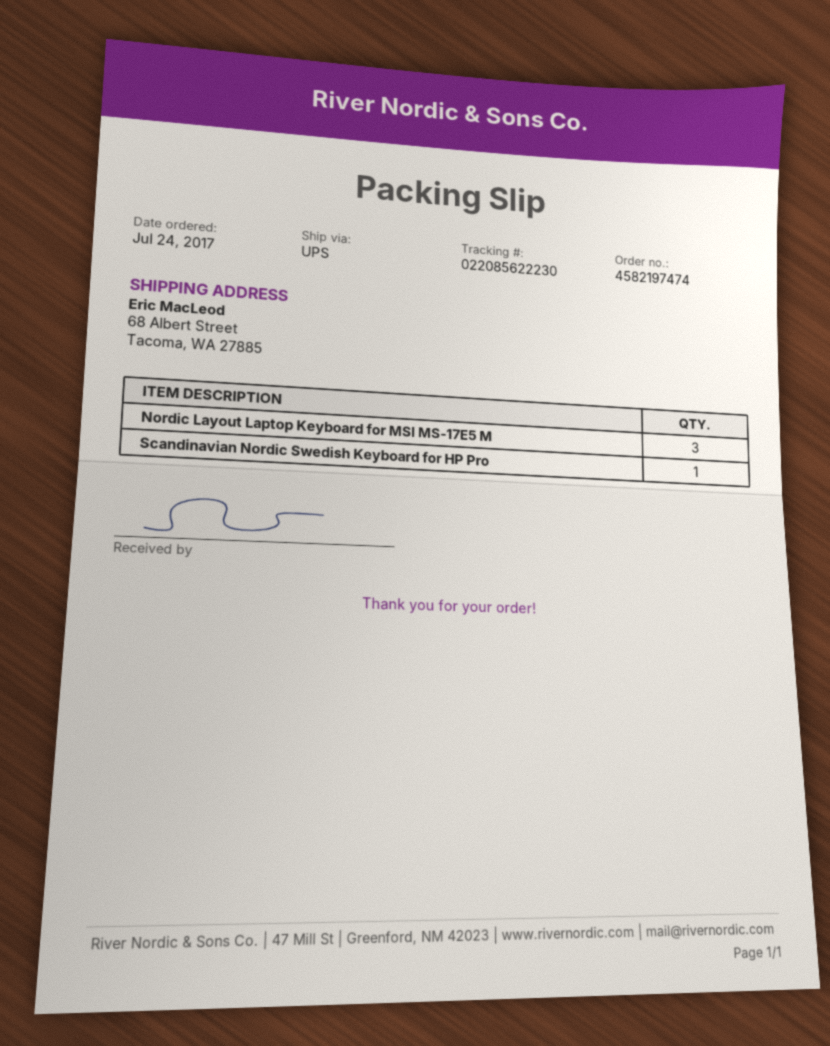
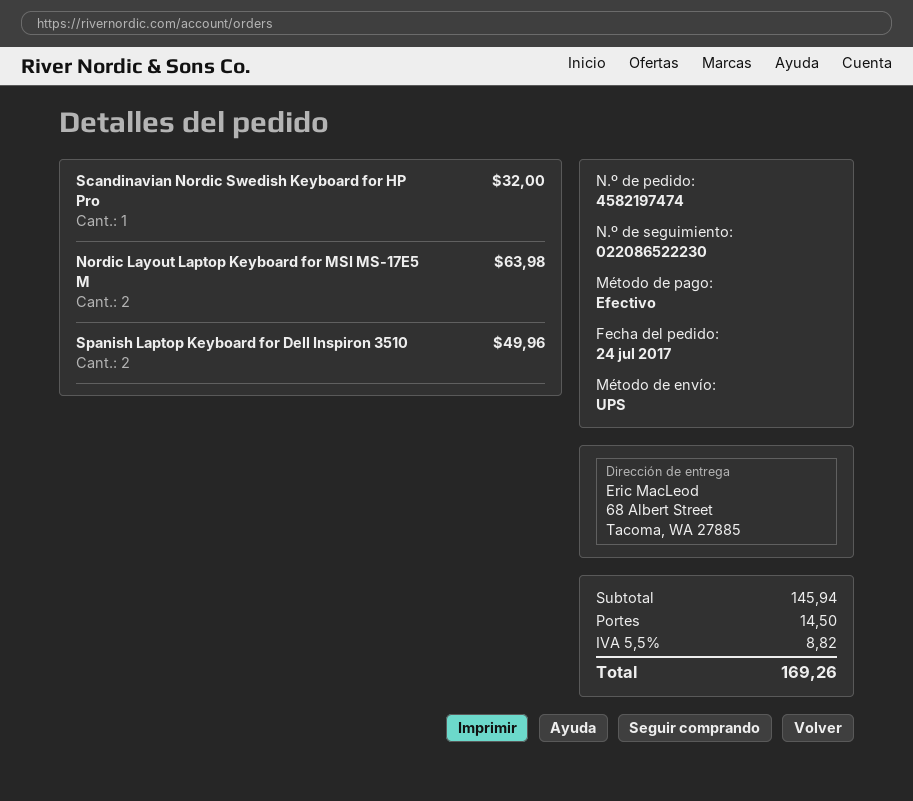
tracking number: 022085622230 -> 022086522230
Nordic Layout Laptop Keyboard for MSI MS-17E5 M: 3 -> 2
Spanish Laptop Keyboard for Dell Inspiron 3510: none -> 2

